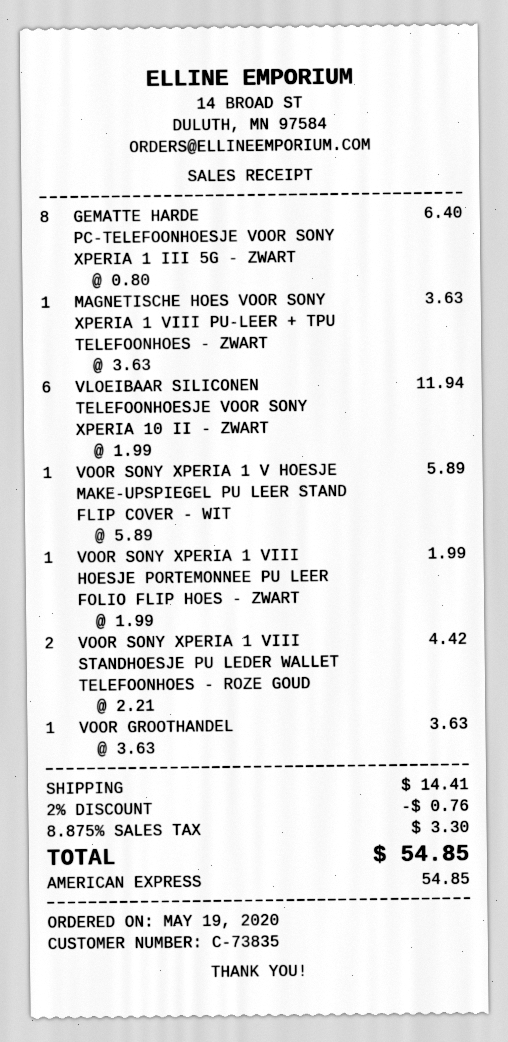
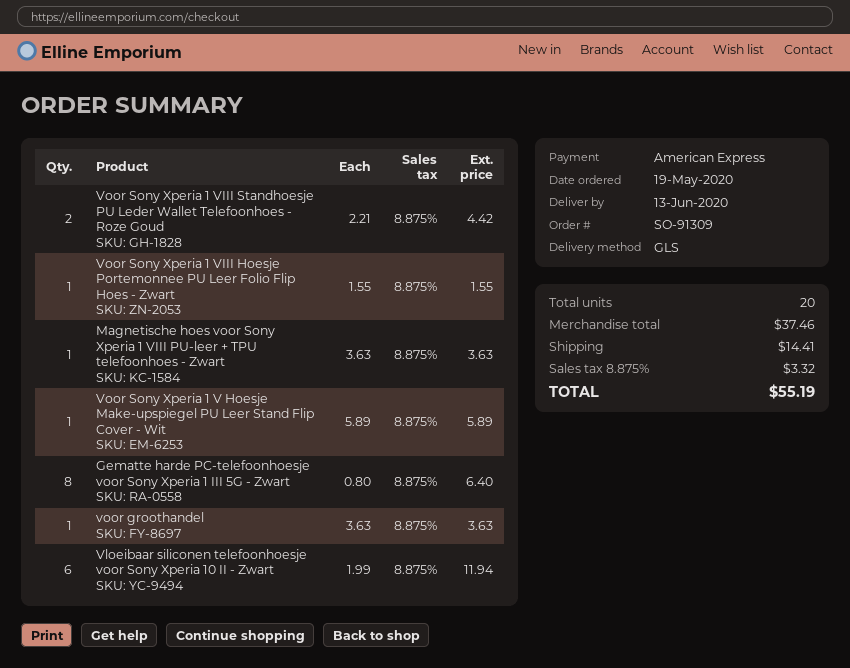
VOOR SONY XPERIA 1 VIII HOESJE PORTEMONNEE PU LEER FOLIO FLIP HOES - ZWART: 1 x 1.99 = 1.99 -> 1 x 1.55 = 1.55
discount: 2% = 0.76 -> none
tax: 8.875% = 3.30 -> 8.875% = 3.32
total: 54.85 -> 55.19

